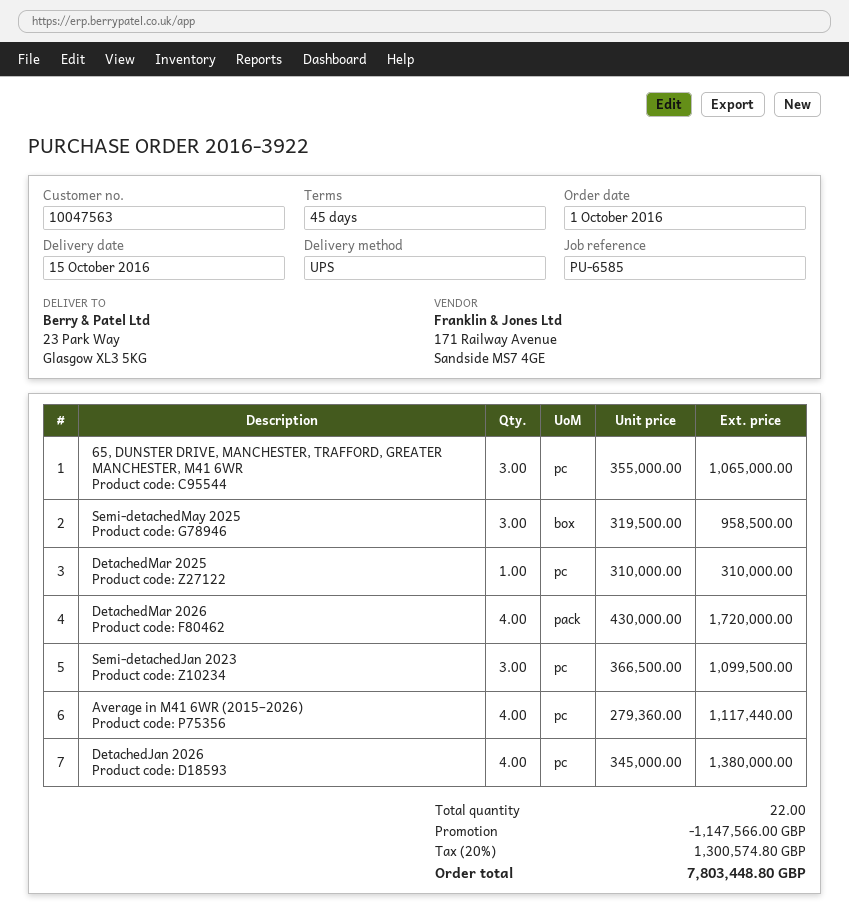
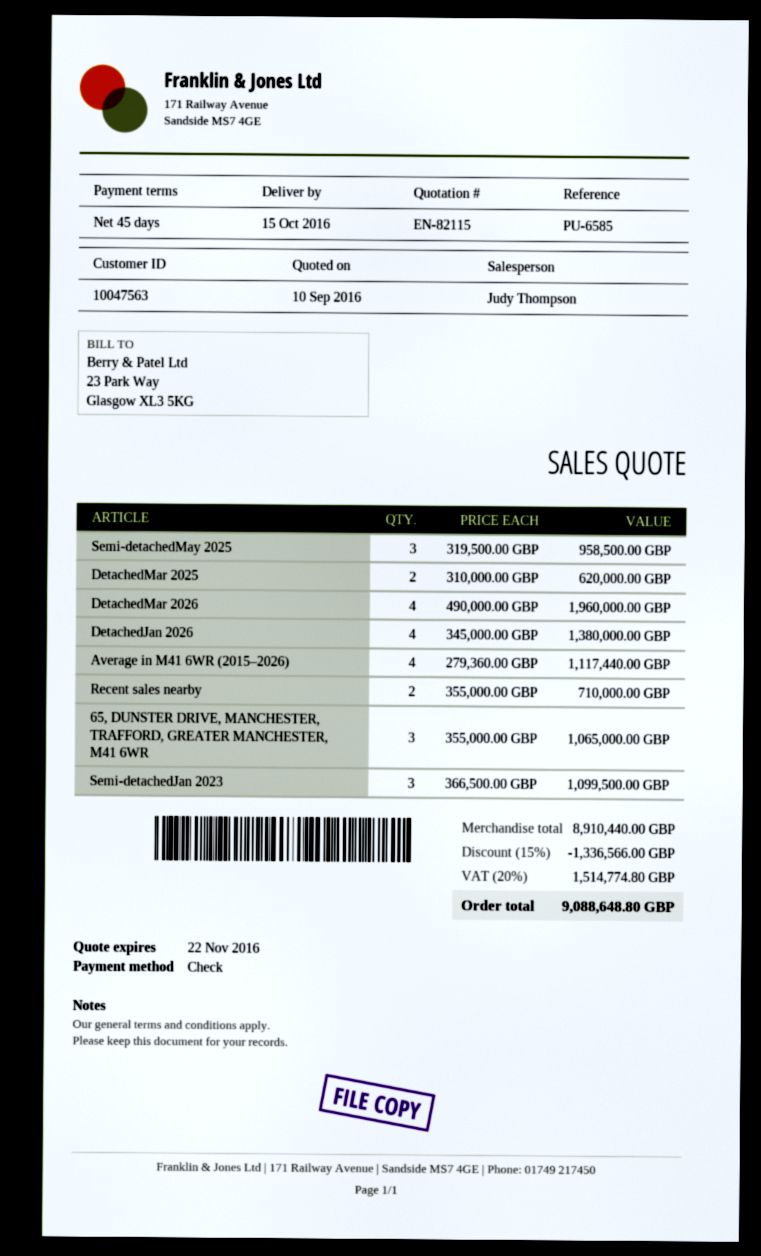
DetachedMar 2025: 1 x 310000.00 = 310000.00 -> 2 x 310000.00 = 620000.00
DetachedMar 2026: 4 x 430000.00 = 1720000.00 -> 4 x 490000.00 = 1960000.00
Recent sales nearby: none -> 2 x 355000.00 = 710000.00
discount: 1147566.00 -> 1336566.00
tax: 20% = 1300574.80 -> 20% = 1514774.80
total: 7803448.80 -> 9088648.80

